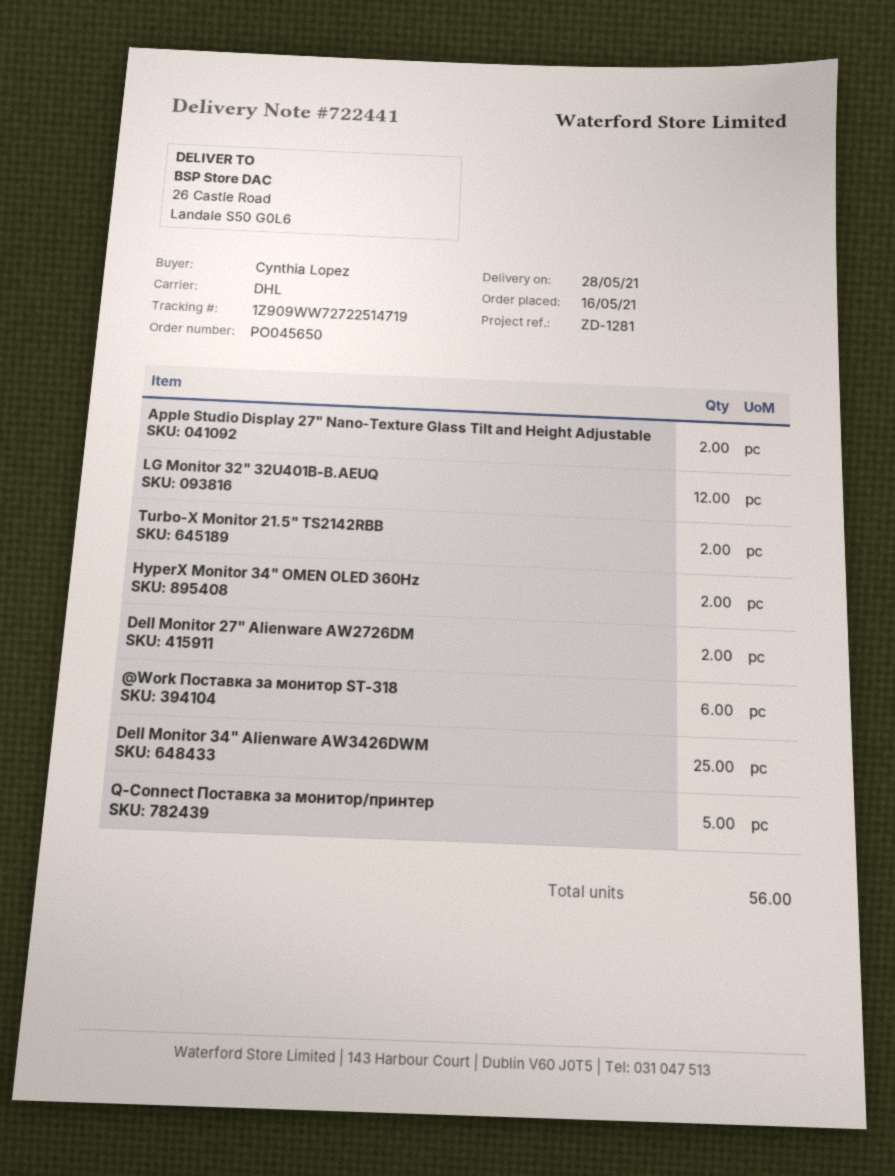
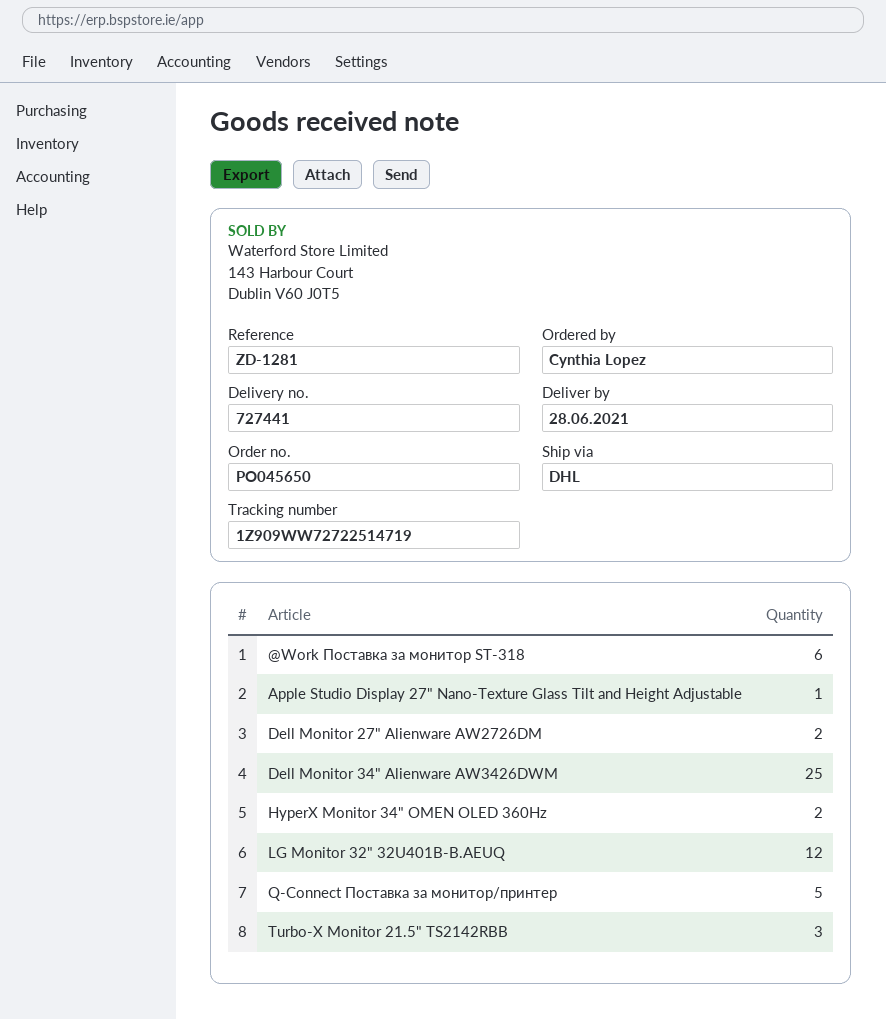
delivery note number: 722441 -> 727441
delivery date: 2021-05-28 -> 2021-06-28
Apple Studio Display 27" Nano-Texture Glass Tilt and Height Adjustable: 2 -> 1
Turbo-X Monitor 21.5" TS2142RBB: 2 -> 3

